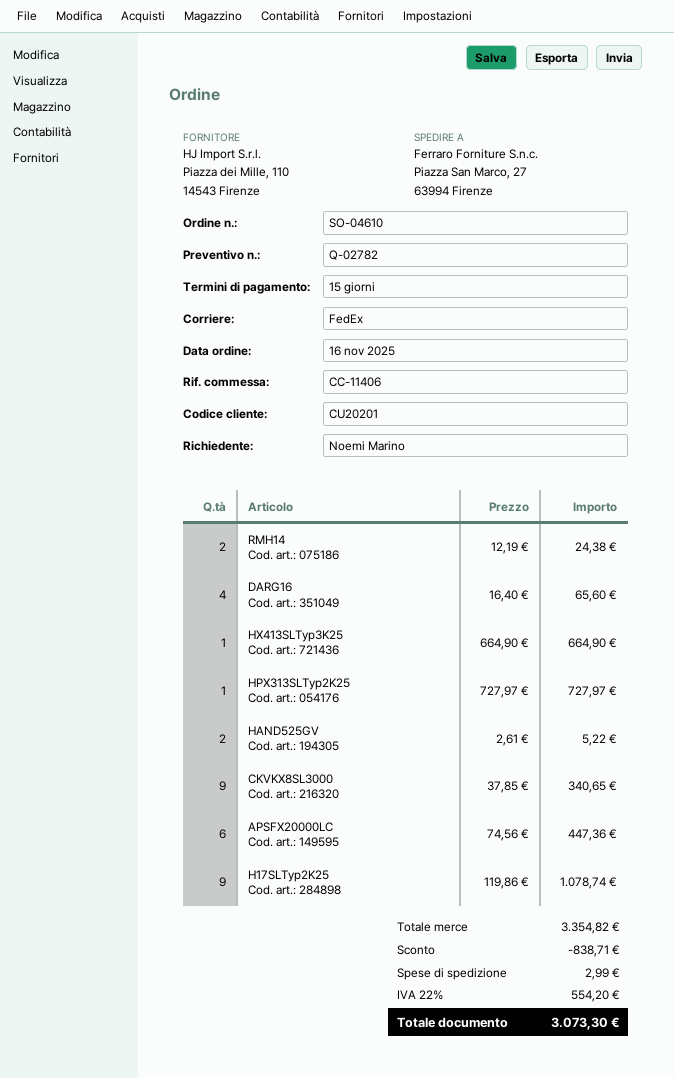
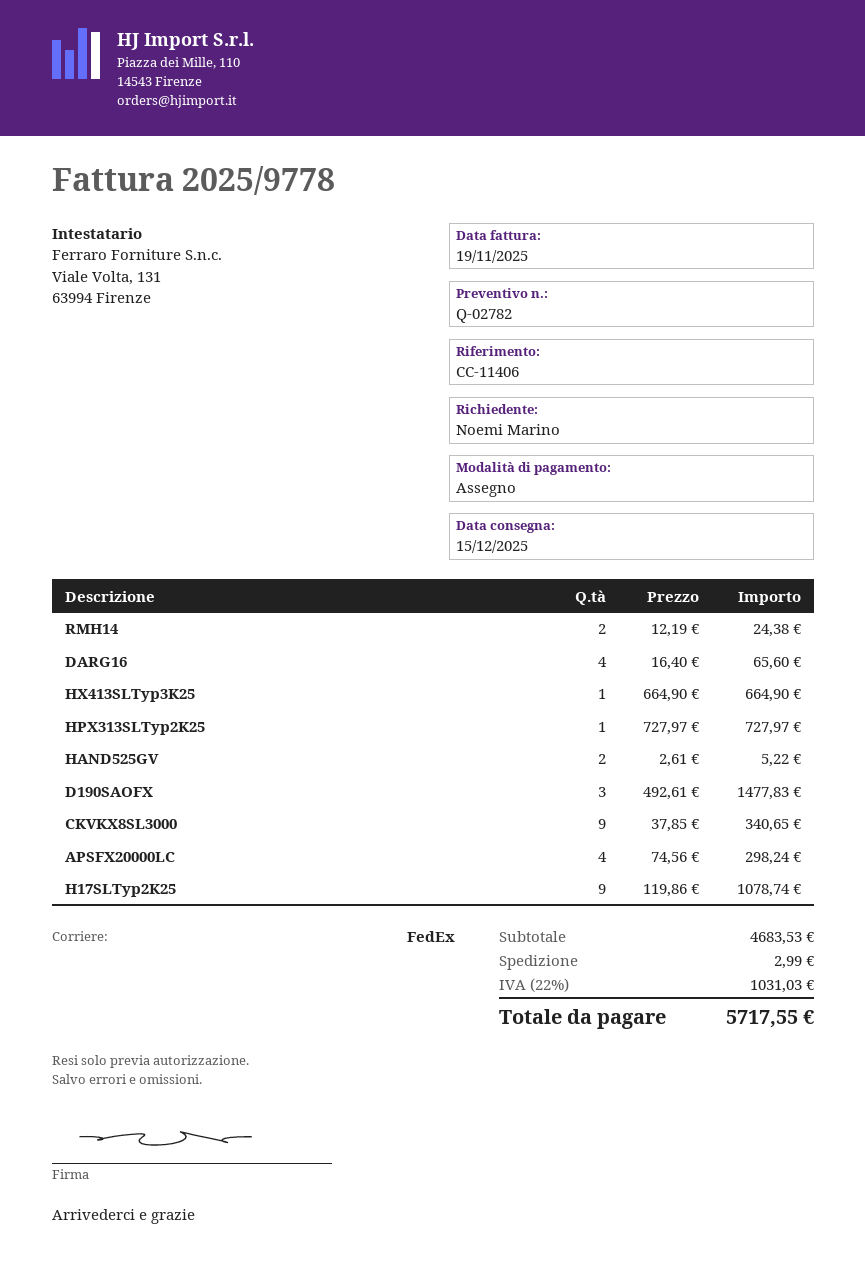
APSFX20000LC: 6 x 74.56 = 447.36 -> 4 x 74.56 = 298.24
D190SAOFX: none -> 3 x 492.61 = 1477.83
subtotal: 3354.82 -> 4683.53
discount: 838.71 -> none
tax: 22% = 554.20 -> 22% = 1031.03
total: 3073.30 -> 5717.55

